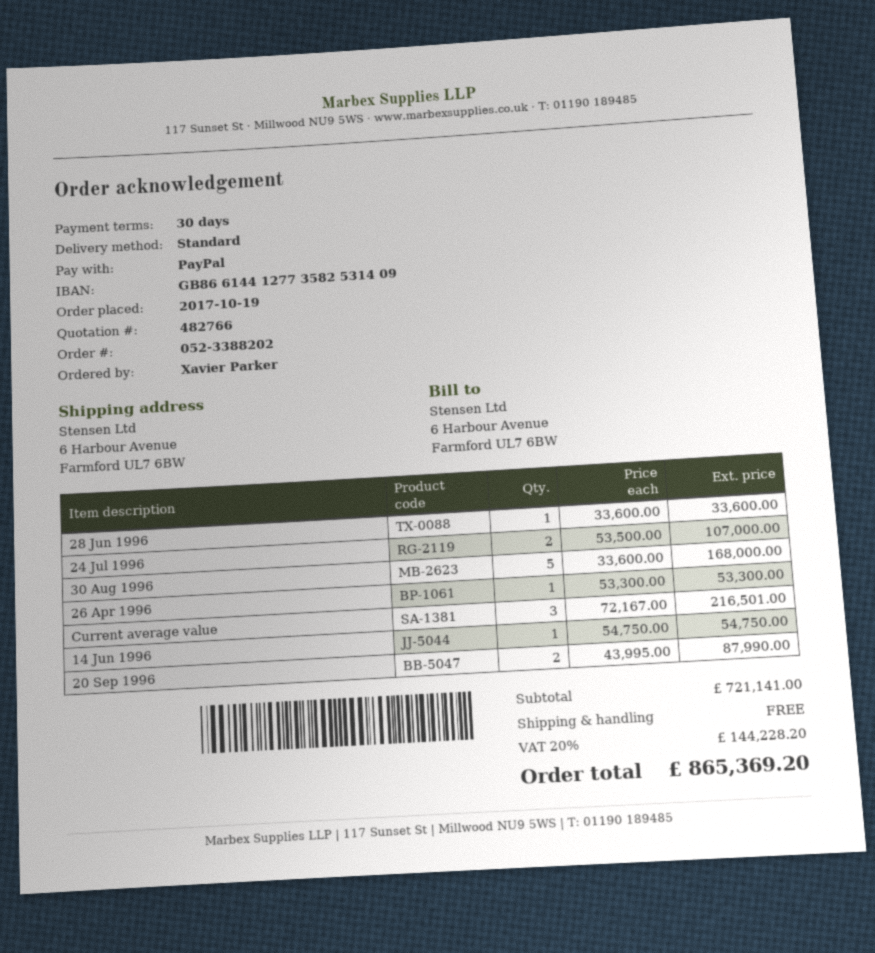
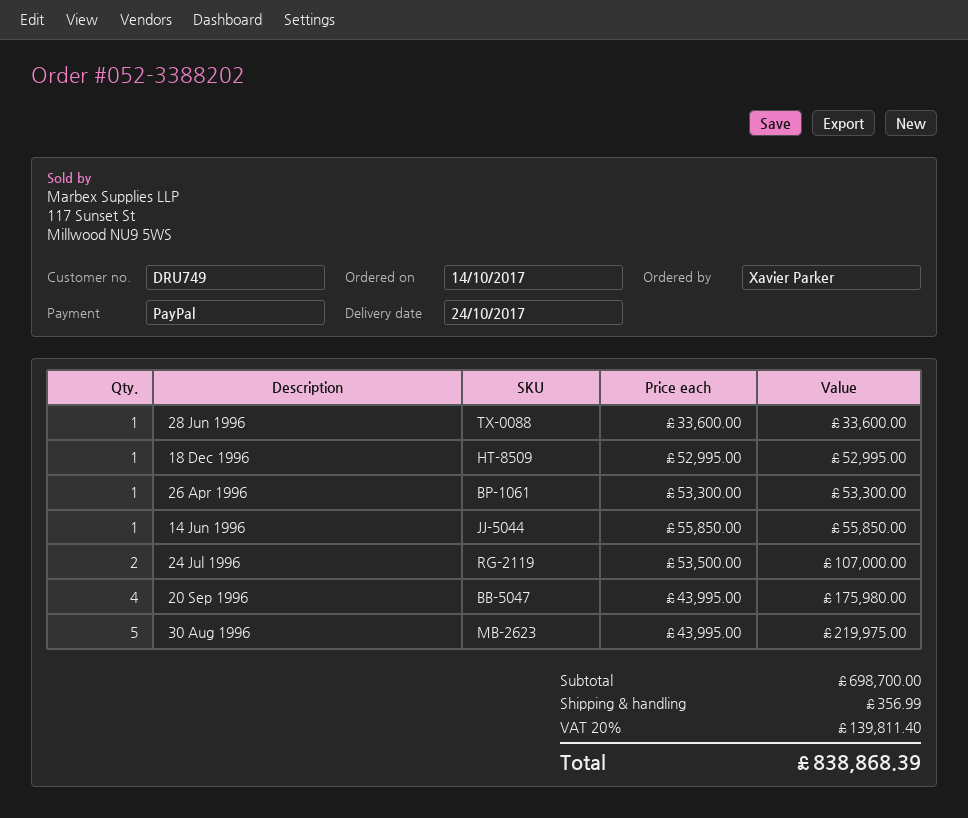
order date: 2017-10-19 -> 2017-10-14
30 Aug 1996: 5 x 33600.00 = 168000.00 -> 5 x 43995.00 = 219975.00
Current average value: 3 x 72167.00 = 216501.00 -> none
14 Jun 1996: 1 x 54750.00 = 54750.00 -> 1 x 55850.00 = 55850.00
20 Sep 1996: 2 x 43995.00 = 87990.00 -> 4 x 43995.00 = 175980.00
18 Dec 1996: none -> 1 x 52995.00 = 52995.00
subtotal: 721141.00 -> 698700.00
shipping: 0.00 -> 356.99
tax: 20% = 144228.20 -> 20% = 139811.40
total: 865369.20 -> 838868.39

